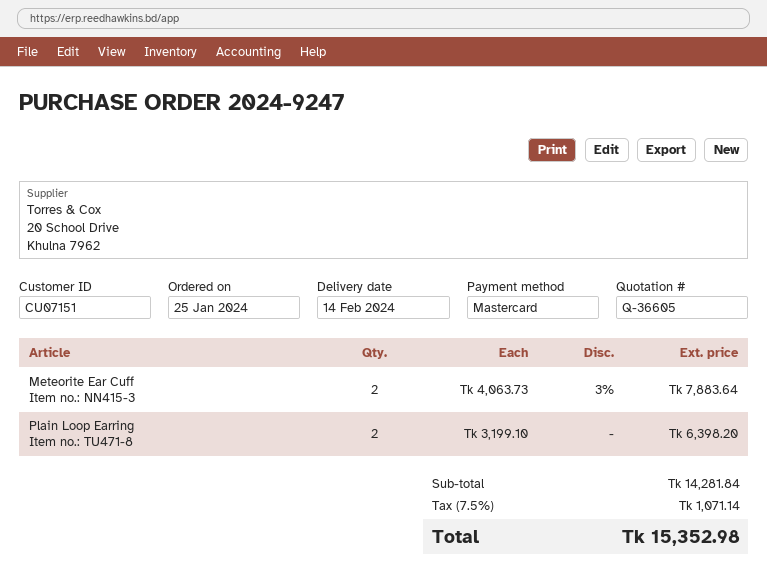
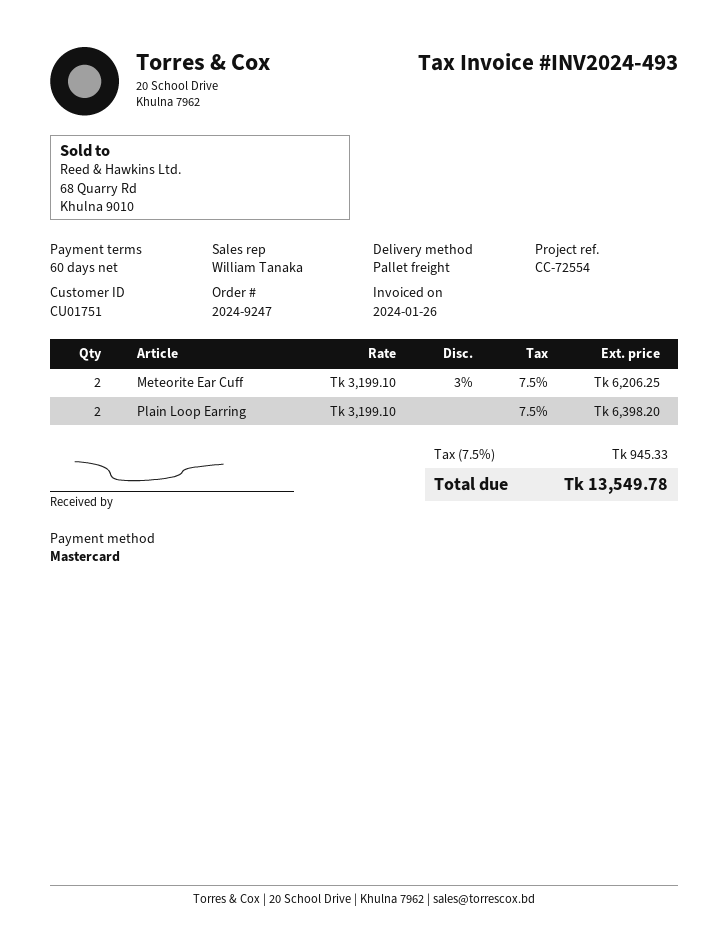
customer number: CU07151 -> CU01751
Meteorite Ear Cuff: 2 x 4063.73 - 3% = 7883.64 -> 2 x 3199.10 - 3% = 6206.25
tax: 7.5% = 1071.14 -> 7.5% = 945.33
total: 15352.98 -> 13549.78

